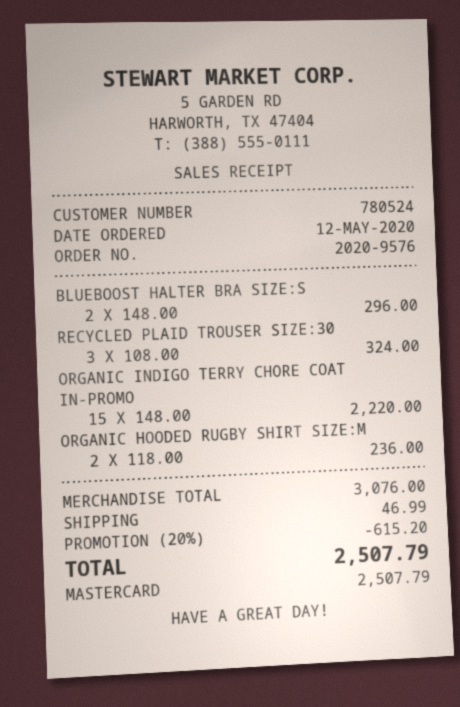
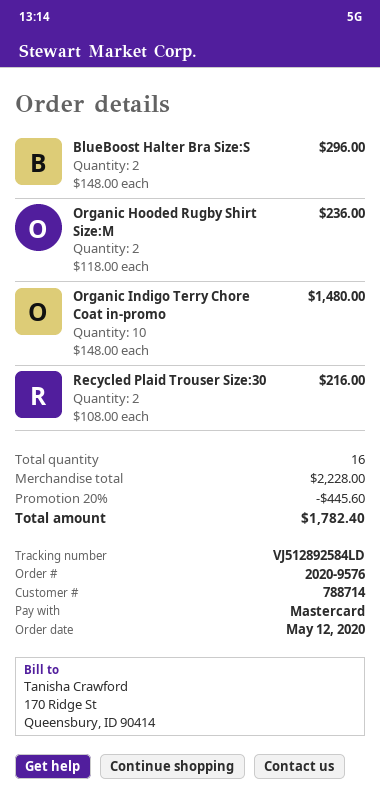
customer number: 780524 -> 788714
RECYCLED PLAID TROUSER SIZE:30: 3 x 108.00 = 324.00 -> 2 x 108.00 = 216.00
ORGANIC INDIGO TERRY CHORE COAT IN-PROMO: 15 x 148.00 = 2220.00 -> 10 x 148.00 = 1480.00
subtotal: 3076.00 -> 2228.00
discount: 20% = 615.20 -> 20% = 445.60
shipping: 46.99 -> none
total: 2507.79 -> 1782.40

